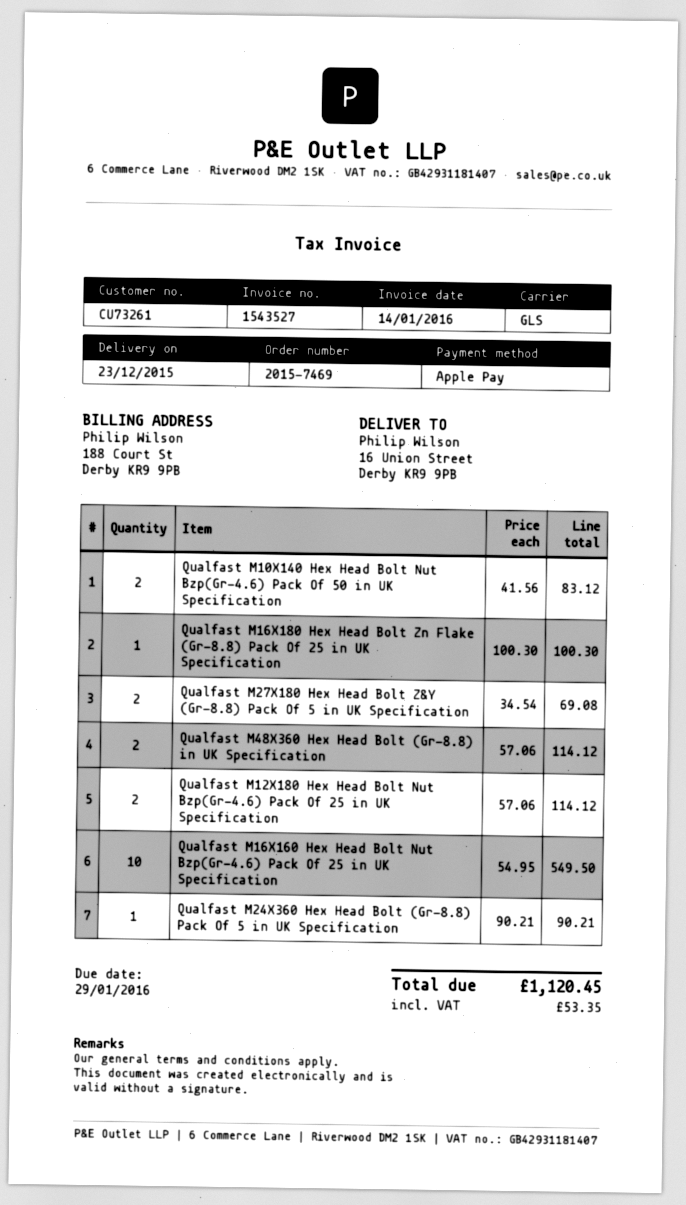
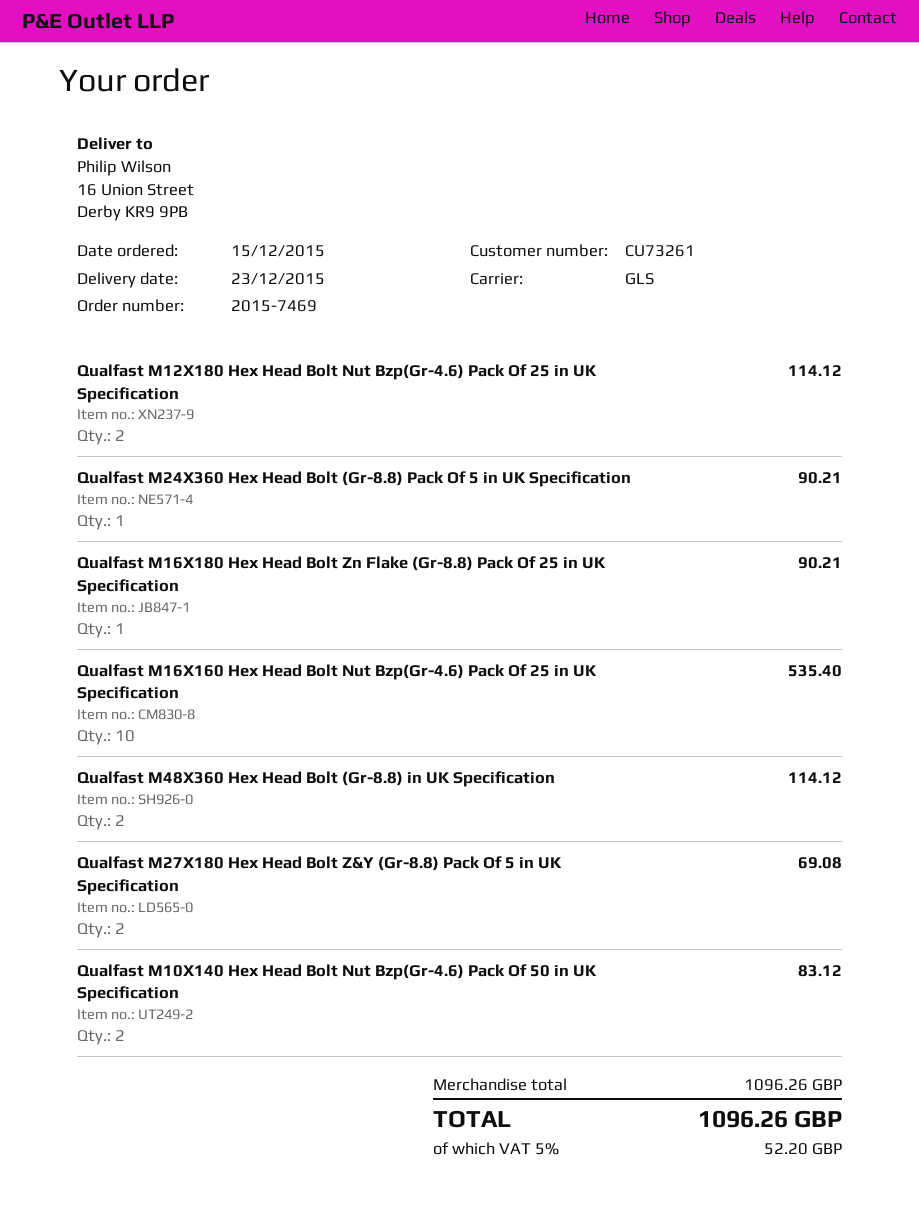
Qualfast M16X180 Hex Head Bolt Zn Flake (Gr-8.8) Pack Of 25 in UK Specification: 1 for 100.30 -> 1 for 90.21
Qualfast M16X160 Hex Head Bolt Nut Bzp(Gr-4.6) Pack Of 25 in UK Specification: 10 for 549.50 -> 10 for 535.40
tax: 53.35 -> 52.20
total: 1120.45 -> 1096.26

